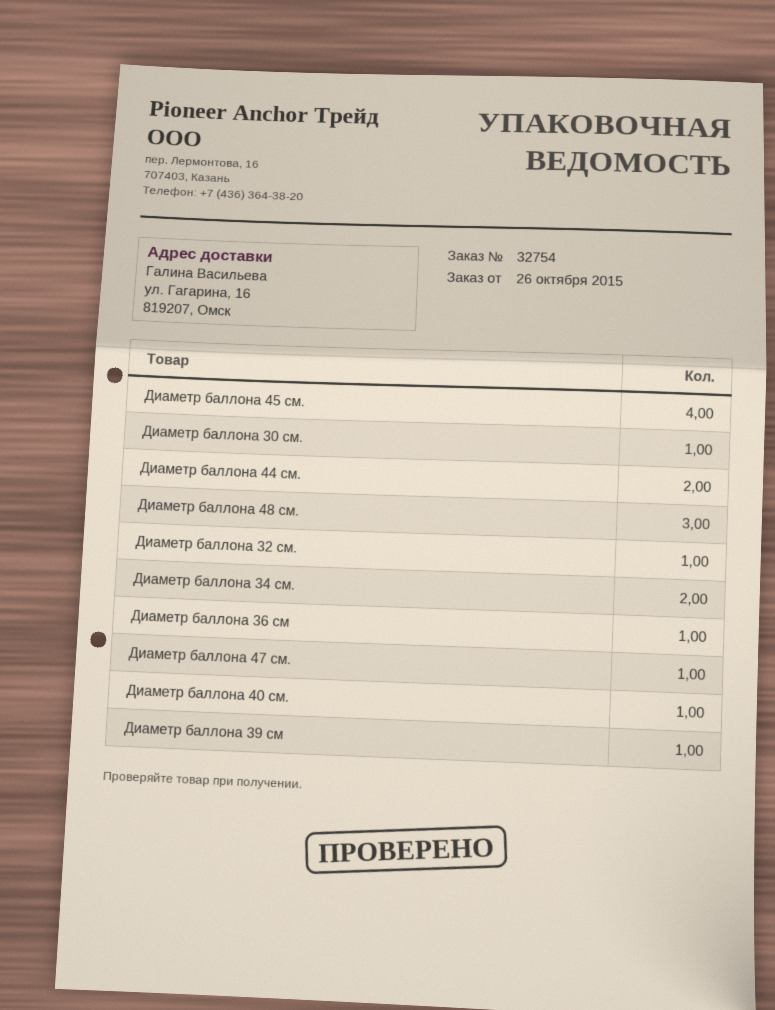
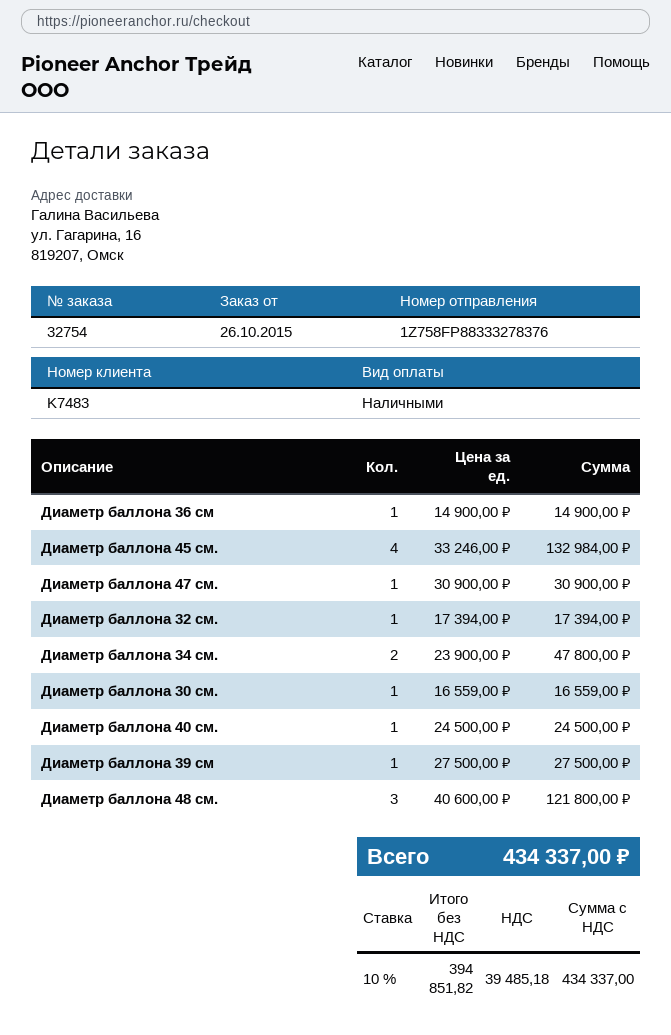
Диаметр баллона 44 см.: 2 -> none

